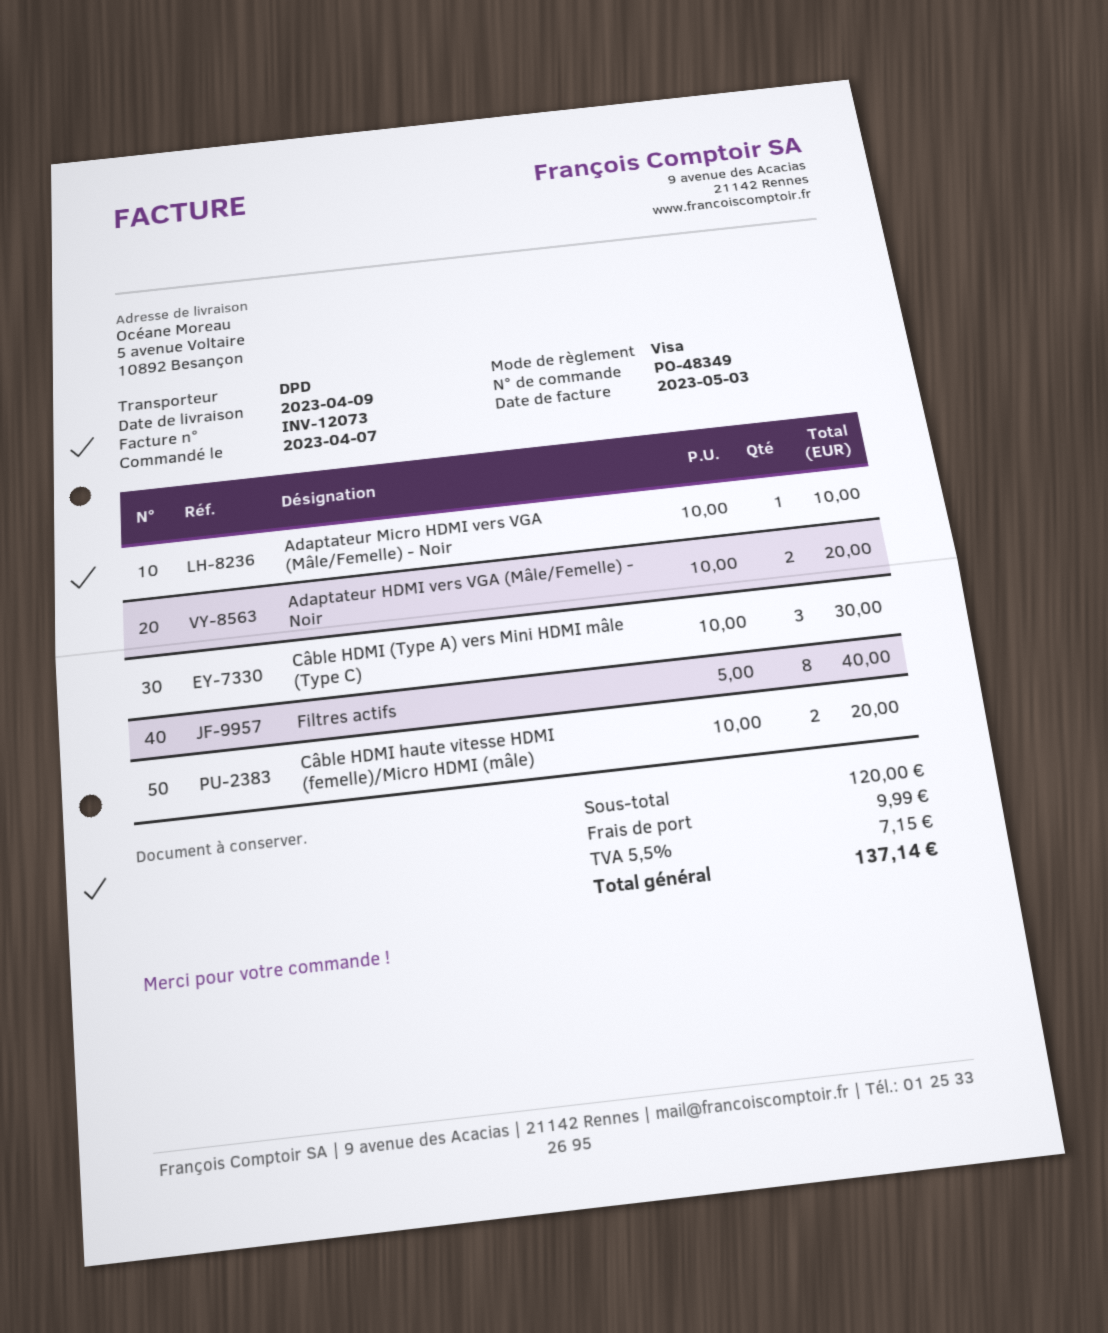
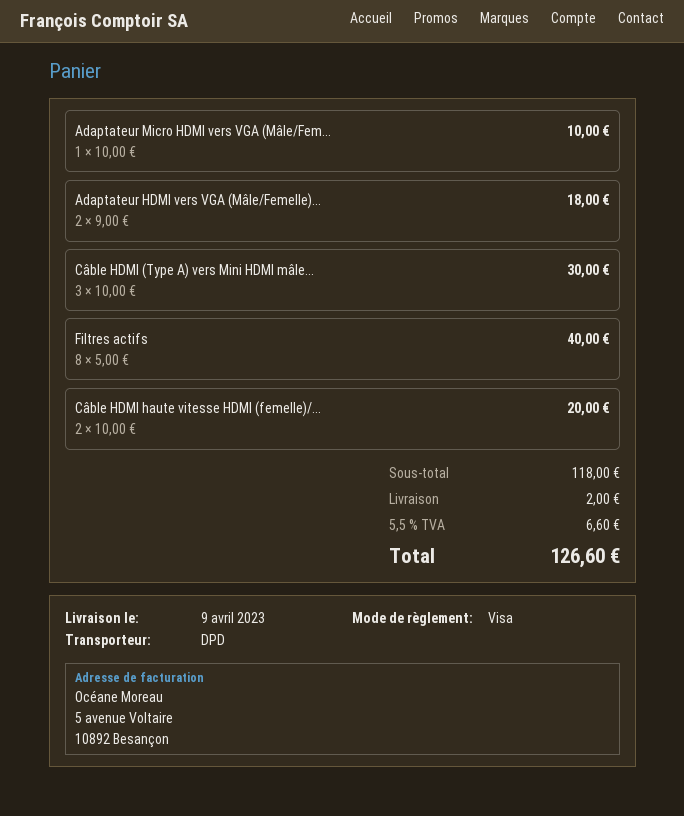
Adaptateur HDMI vers VGA (Mâle/Femelle) - Noir: 2 x 10.00 = 20.00 -> 2 x 9.00 = 18.00
subtotal: 120.00 -> 118.00
shipping: 9.99 -> 2.00
tax: 5.5% = 7.15 -> 5.5% = 6.60
total: 137.14 -> 126.60

